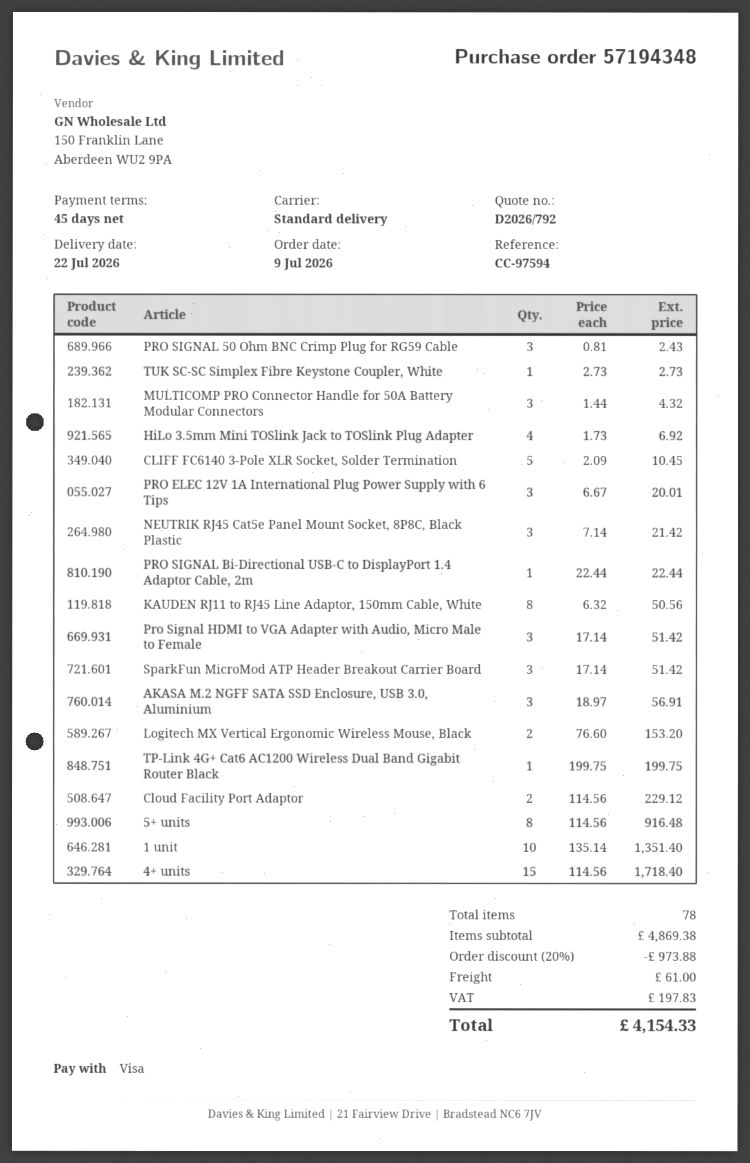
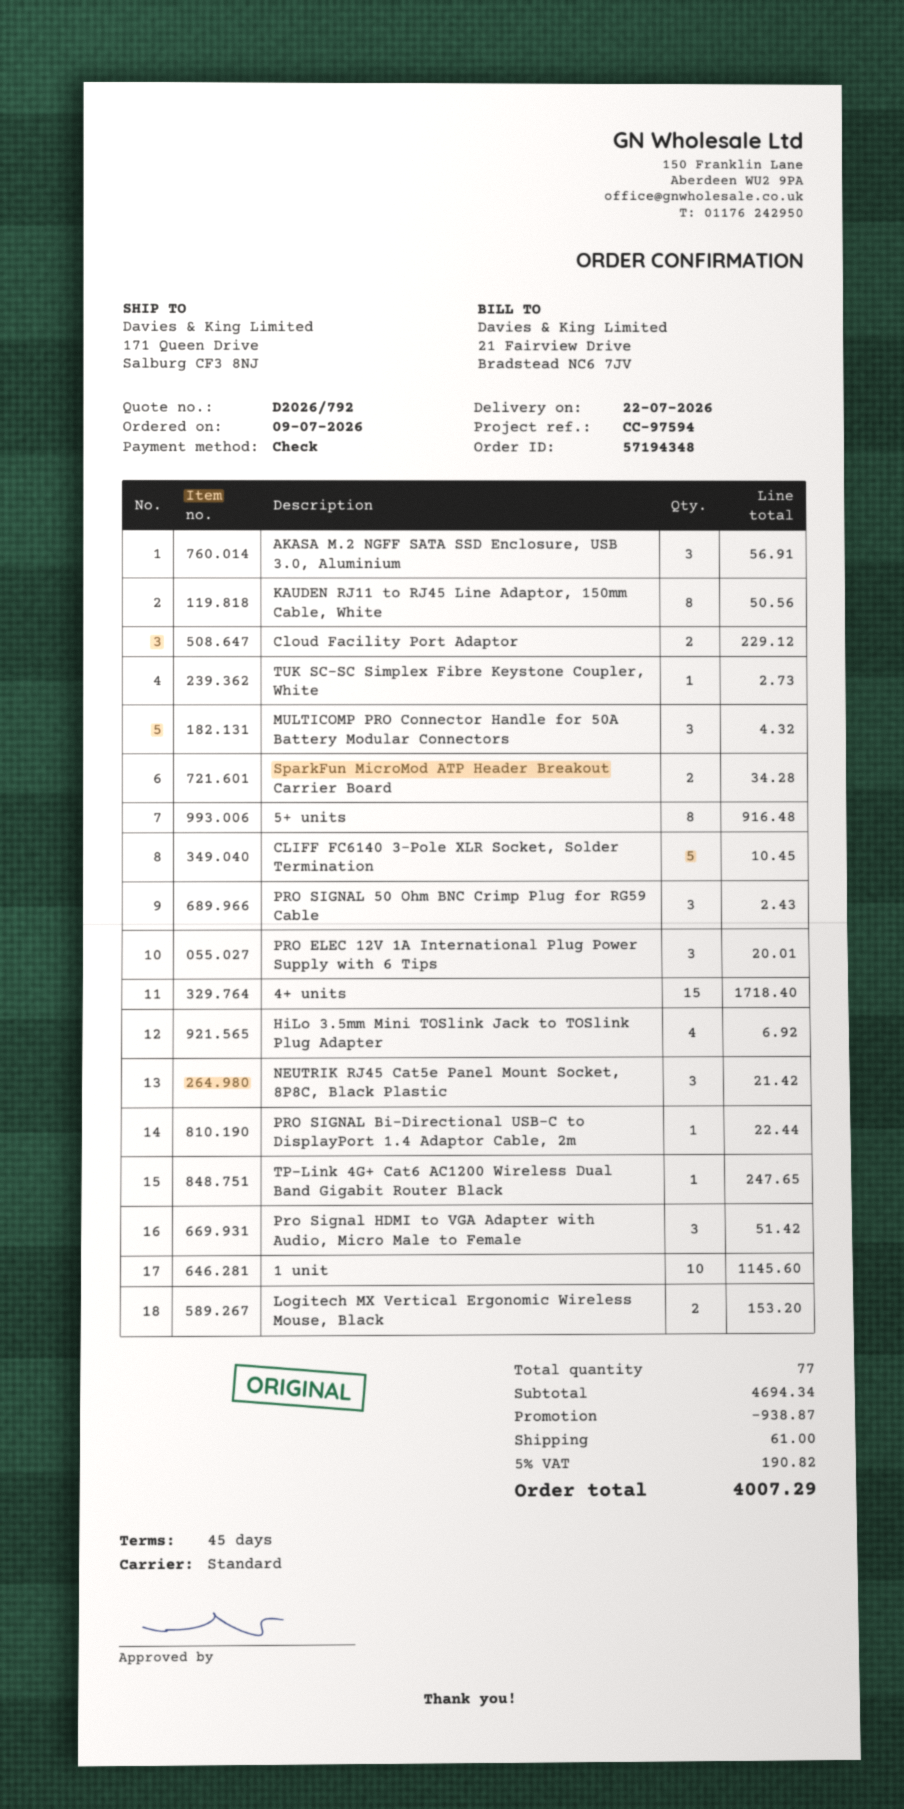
payment method: Visa -> cheque
SparkFun MicroMod ATP Header Breakout Carrier Board: 3 for 51.42 -> 2 for 34.28
TP-Link 4G+ Cat6 AC1200 Wireless Dual Band Gigabit Router Black: 1 for 199.75 -> 1 for 247.65
1 unit: 10 for 1351.40 -> 10 for 1145.60
total quantity: 78 -> 77
subtotal: 4869.38 -> 4694.34
discount: 973.88 -> 938.87
tax: 197.83 -> 190.82
total: 4154.33 -> 4007.29

